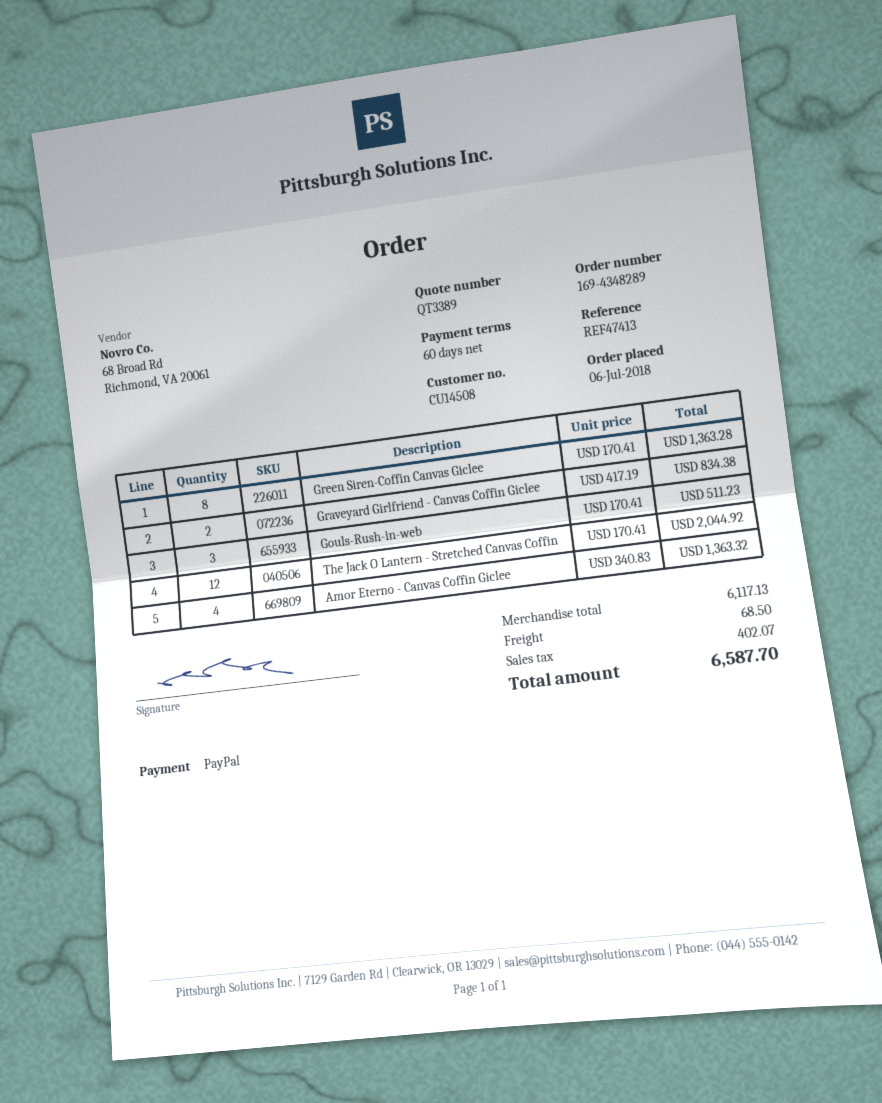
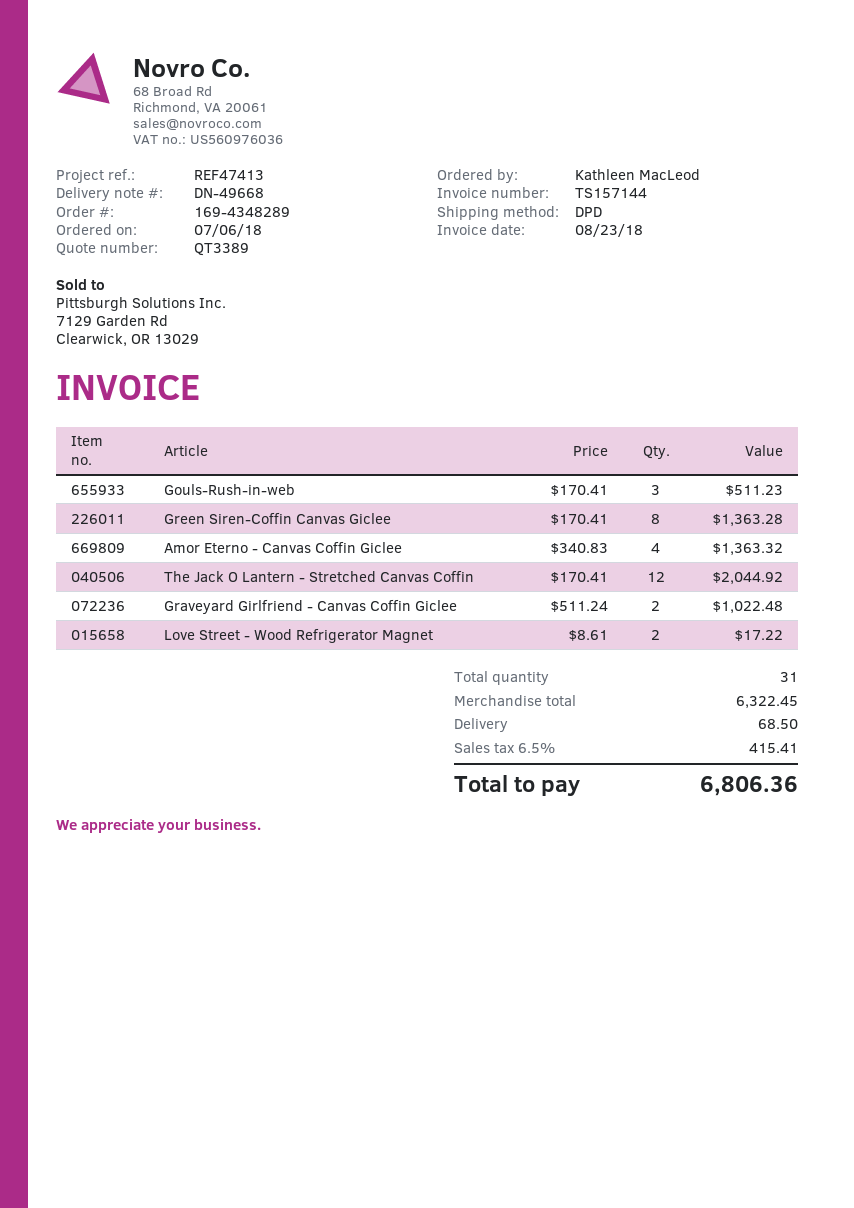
Graveyard Girlfriend - Canvas Coffin Giclee: 2 x 417.19 = 834.38 -> 2 x 511.24 = 1022.48
Love Street - Wood Refrigerator Magnet: none -> 2 x 8.61 = 17.22
subtotal: 6117.13 -> 6322.45
tax: 402.07 -> 415.41
total: 6587.70 -> 6806.36

